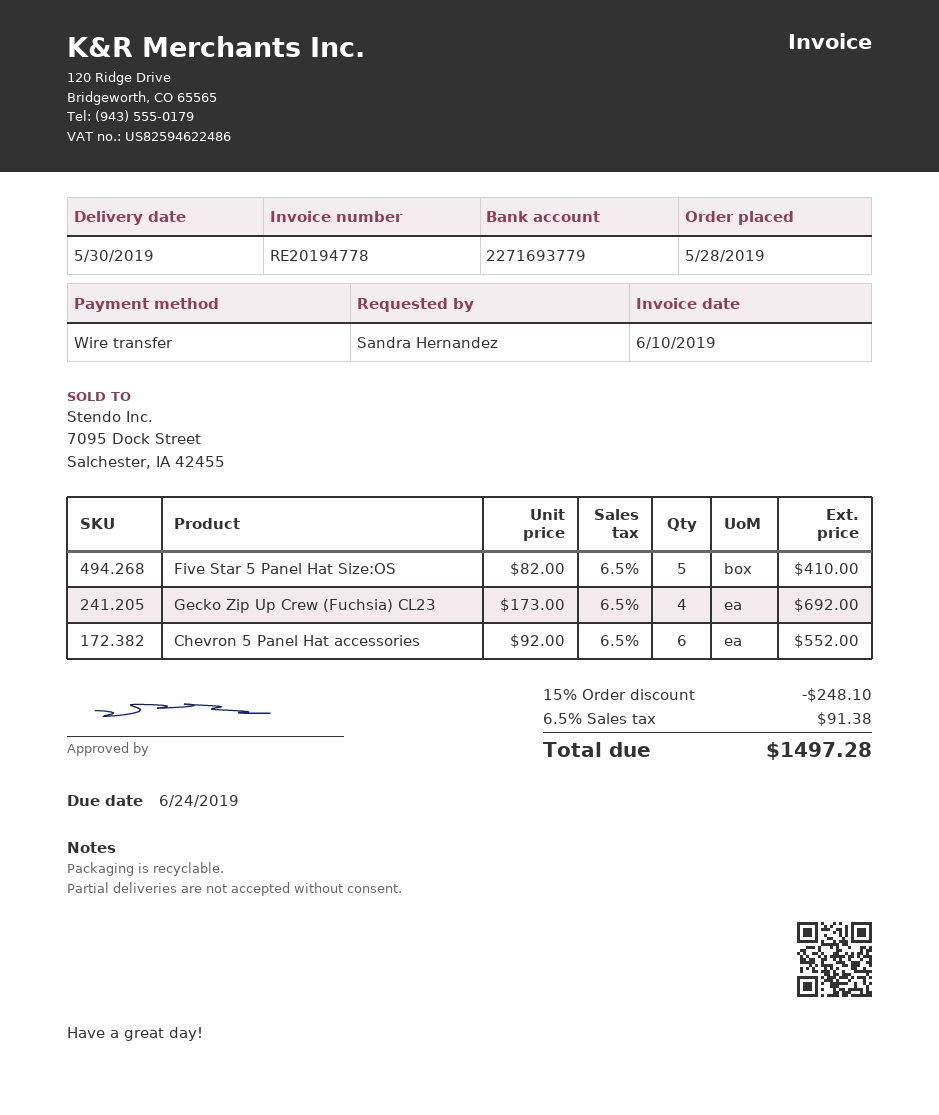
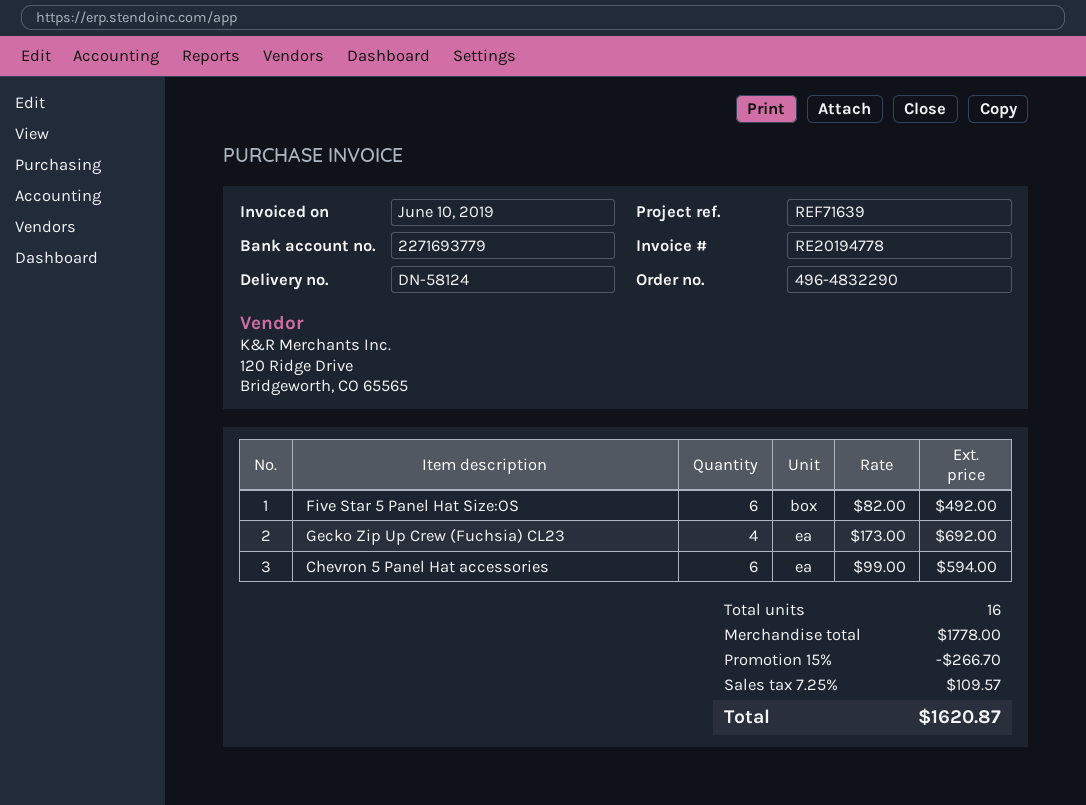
Five Star 5 Panel Hat Size:OS: 5 x 82.00 = 410.00 -> 6 x 82.00 = 492.00
Chevron 5 Panel Hat accessories: 6 x 92.00 = 552.00 -> 6 x 99.00 = 594.00
discount: 15% = 248.10 -> 15% = 266.70
tax: 6.5% = 91.38 -> 7.25% = 109.57
total: 1497.28 -> 1620.87

